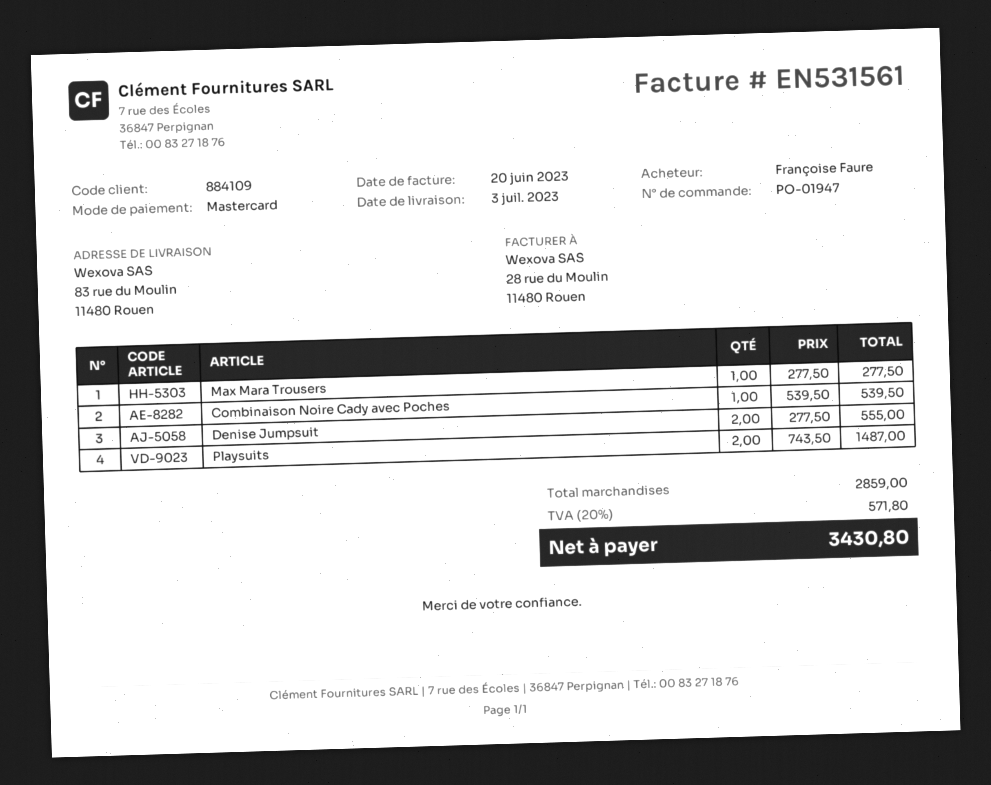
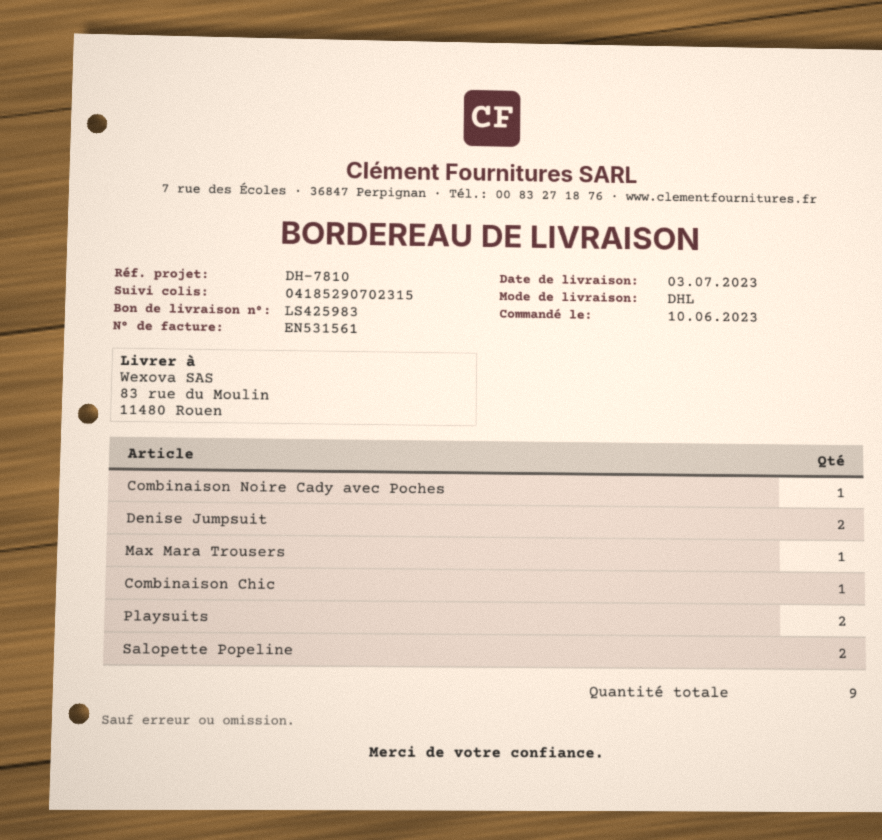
Combinaison Chic: none -> 1
Salopette Popeline: none -> 2

